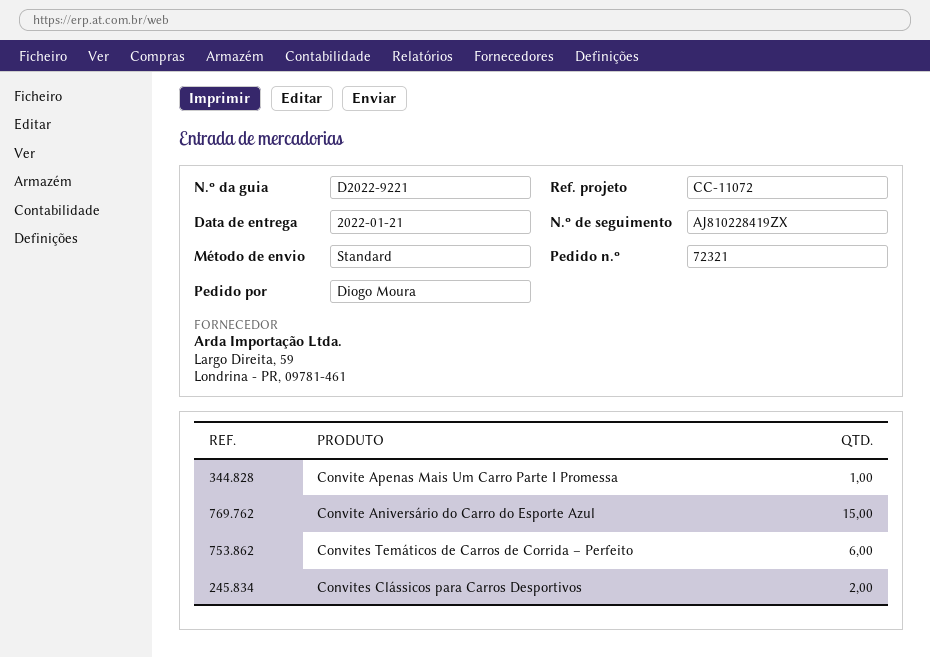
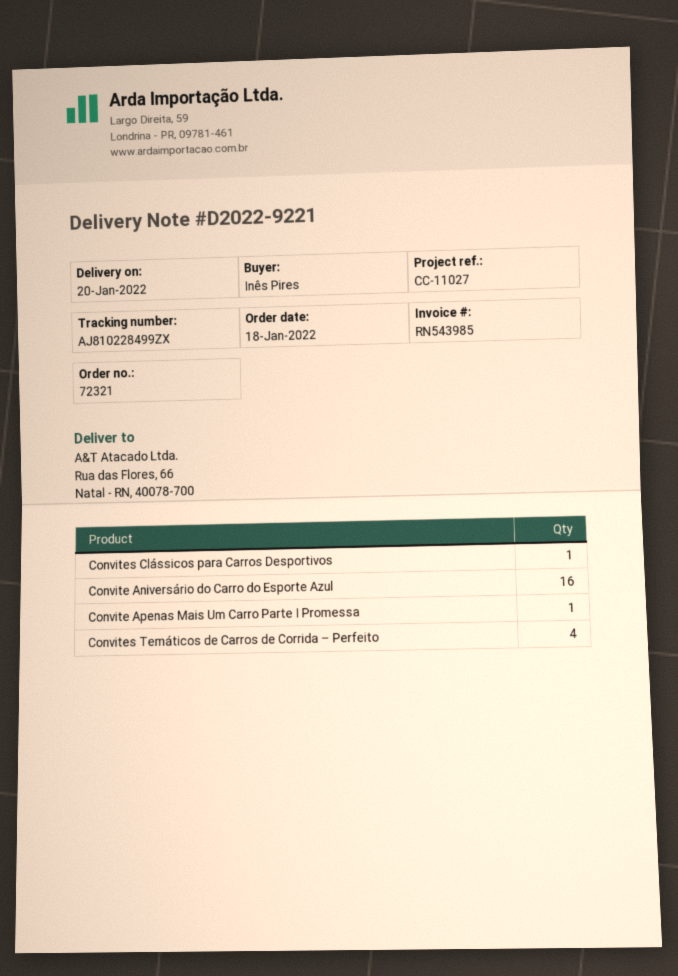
delivery date: 2022-01-21 -> 2022-01-20
reference: CC-11072 -> CC-11027
ordered by: Diogo Moura -> Inês Pires
tracking number: AJ810228419ZX -> AJ810228499ZX
Convite Aniversário do Carro do Esporte Azul: 15 -> 16
Convites Temáticos de Carros de Corrida – Perfeito: 6 -> 4
Convites Clássicos para Carros Desportivos: 2 -> 1

